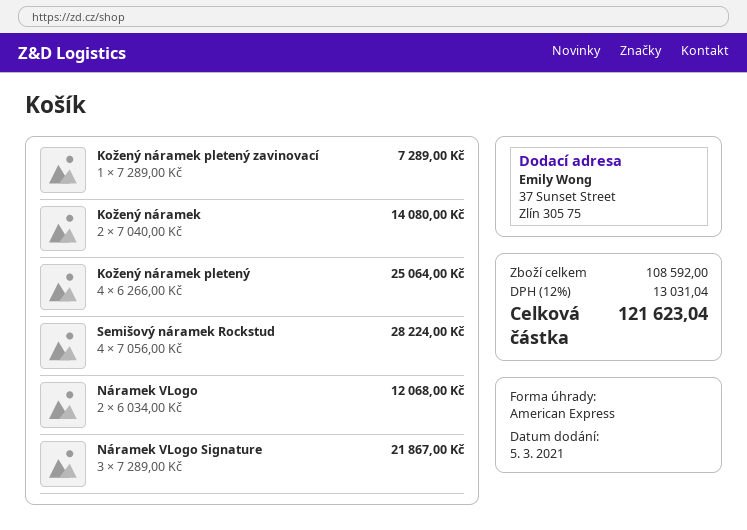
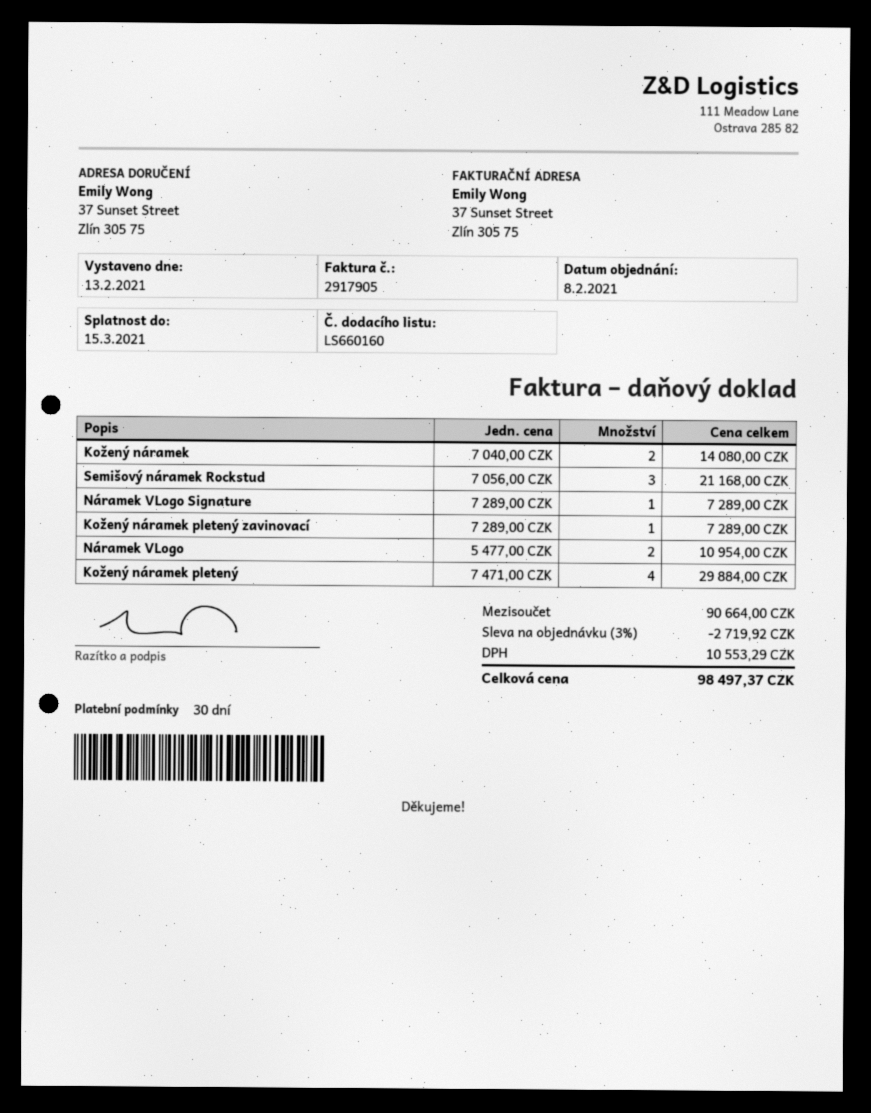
Kožený náramek pletený: 4 x 6266.00 = 25064.00 -> 4 x 7471.00 = 29884.00
Semišový náramek Rockstud: 4 x 7056.00 = 28224.00 -> 3 x 7056.00 = 21168.00
Náramek VLogo: 2 x 6034.00 = 12068.00 -> 2 x 5477.00 = 10954.00
Náramek VLogo Signature: 3 x 7289.00 = 21867.00 -> 1 x 7289.00 = 7289.00
subtotal: 108592.00 -> 90664.00
discount: none -> 3% = 2719.92
tax: 13031.04 -> 10553.29
total: 121623.04 -> 98497.37

